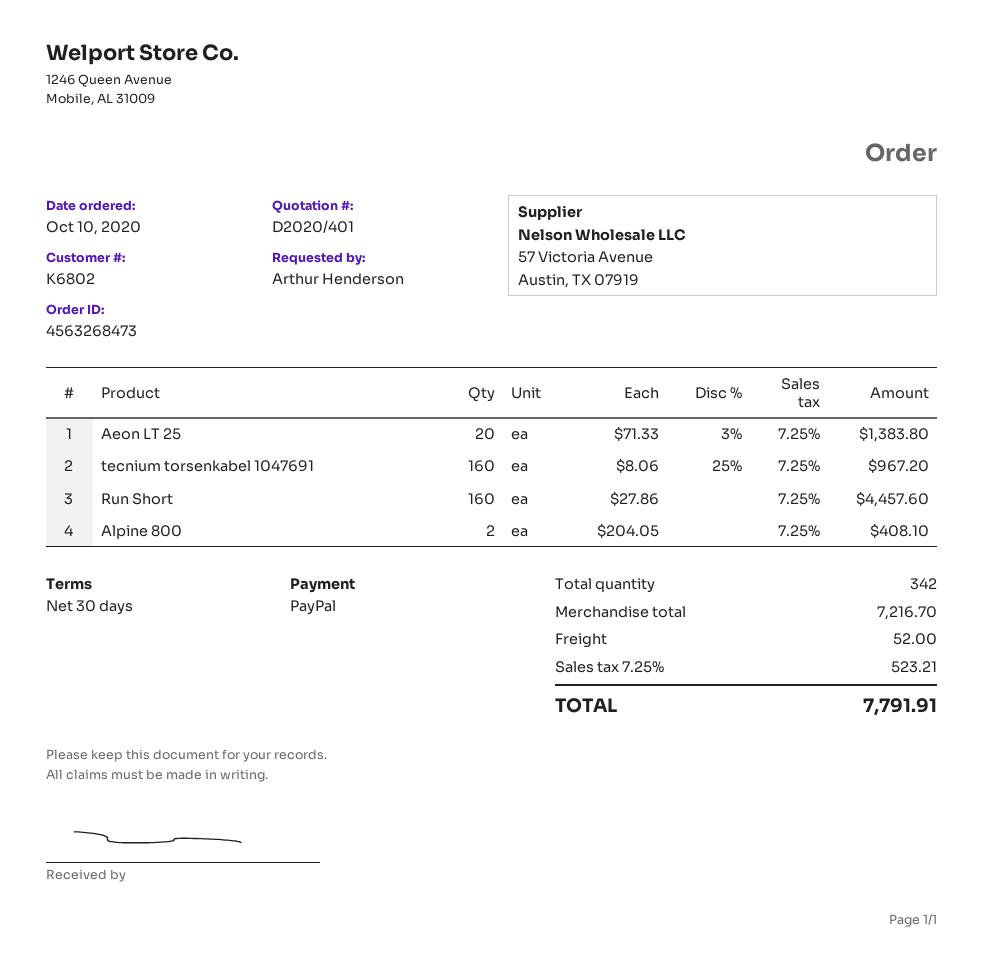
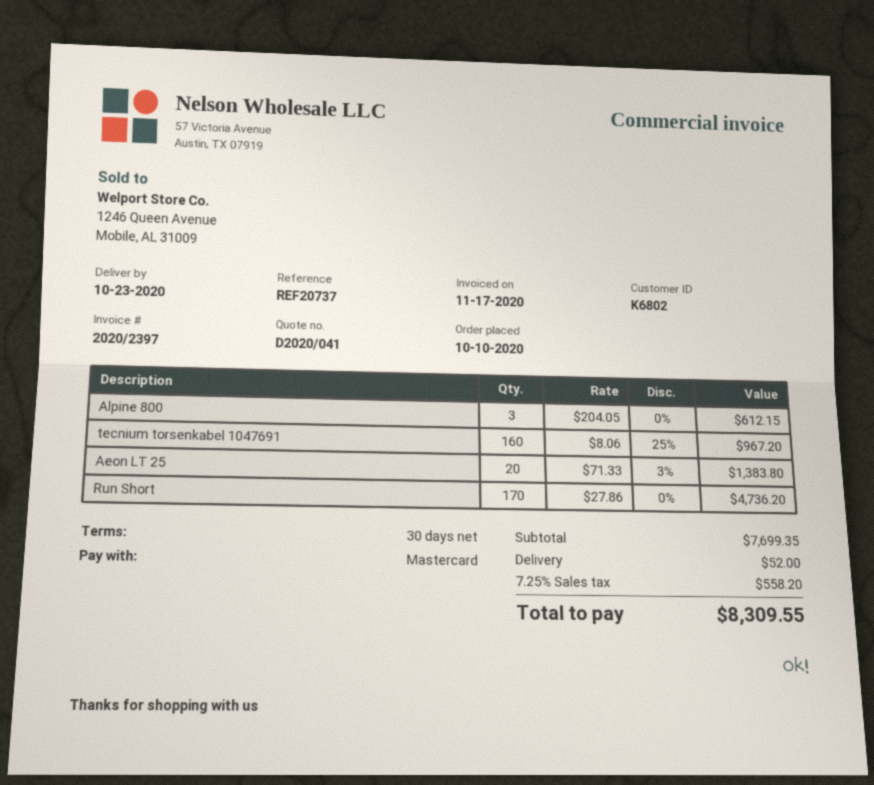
quote number: D2020/401 -> D2020/041
payment method: PayPal -> Mastercard
Run Short: 160 x 27.86 = 4457.60 -> 170 x 27.86 = 4736.20
Alpine 800: 2 x 204.05 = 408.10 -> 3 x 204.05 = 612.15
subtotal: 7216.70 -> 7699.35
tax: 7.25% = 523.21 -> 7.25% = 558.20
total: 7791.91 -> 8309.55

